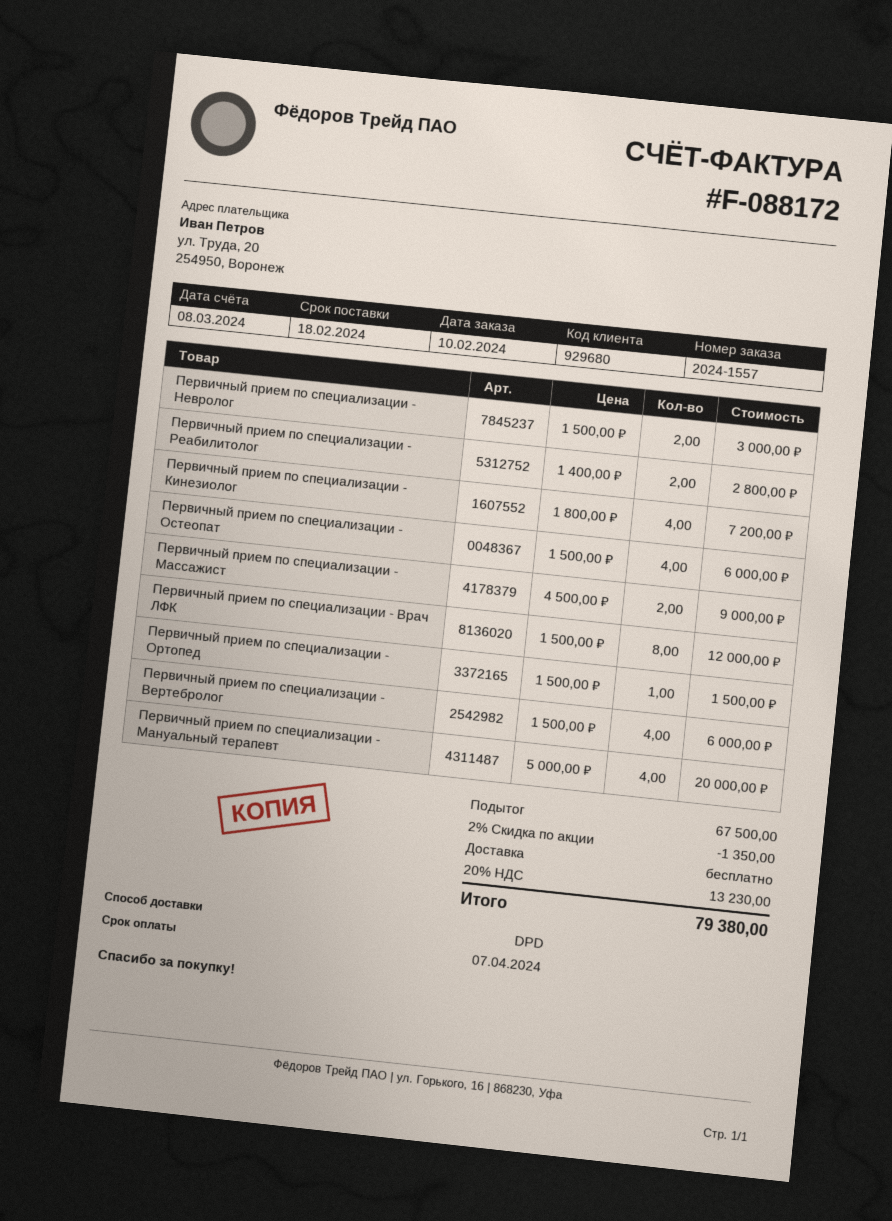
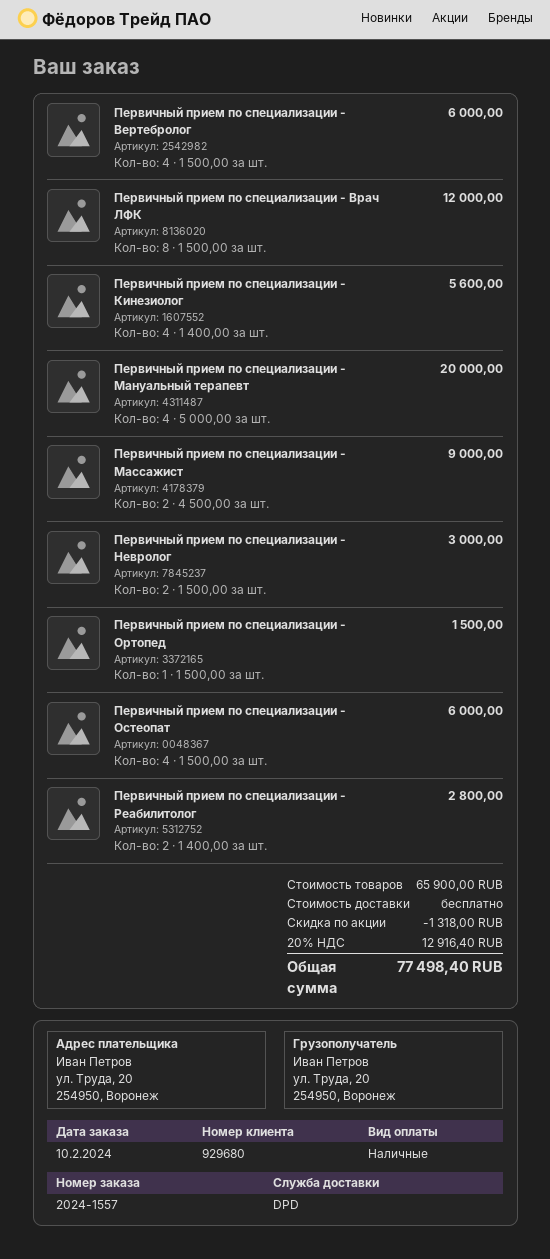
Первичный прием по специализации - Кинезиолог: 4 x 1800.00 = 7200.00 -> 4 x 1400.00 = 5600.00
subtotal: 67500.00 -> 65900.00
discount: 1350.00 -> 1318.00
tax: 20% = 13230.00 -> 20% = 12916.40
total: 79380.00 -> 77498.40

